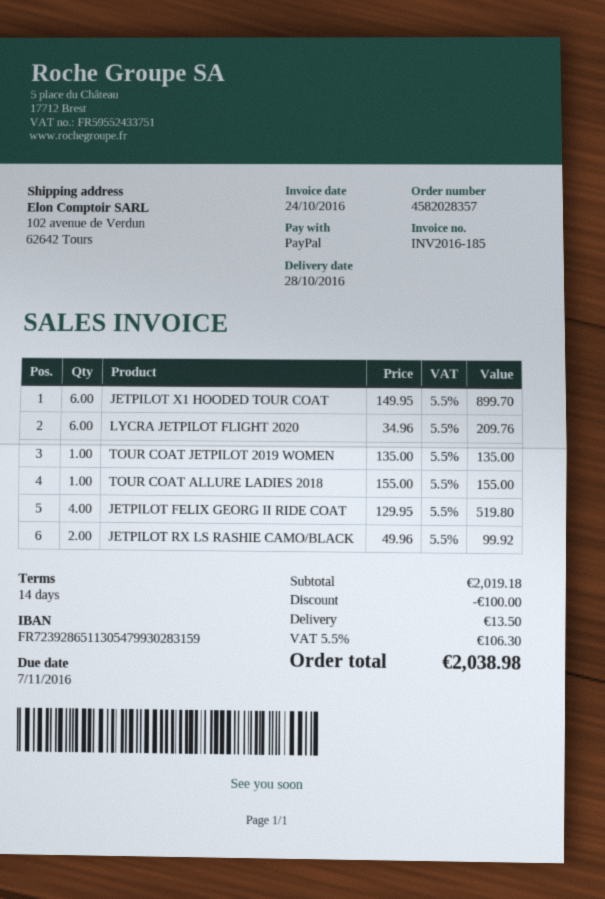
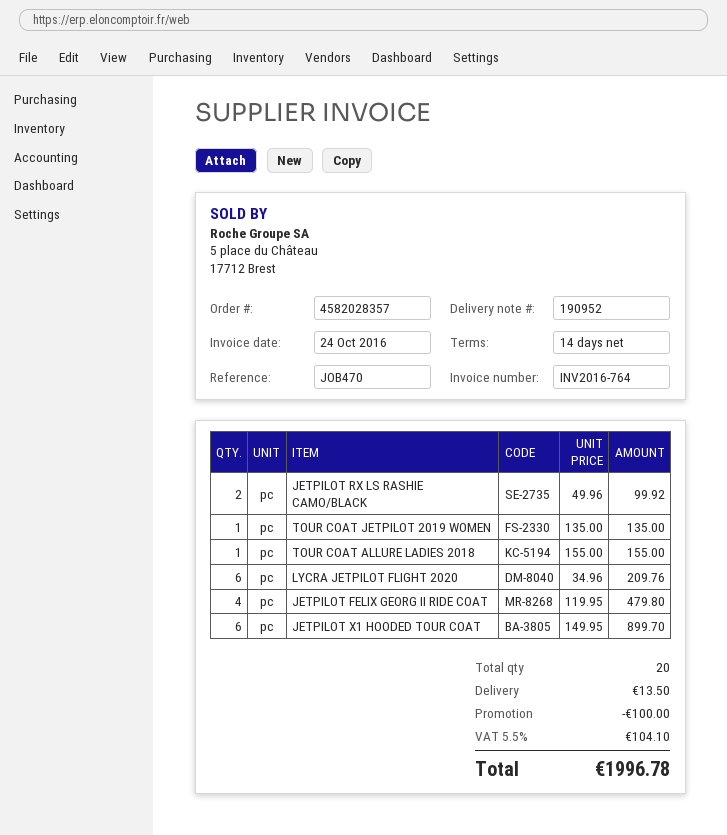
invoice number: INV2016-185 -> INV2016-764
JETPILOT FELIX GEORG II RIDE COAT: 4 x 129.95 = 519.80 -> 4 x 119.95 = 479.80
tax: 5.5% = 106.30 -> 5.5% = 104.10
total: 2038.98 -> 1996.78

